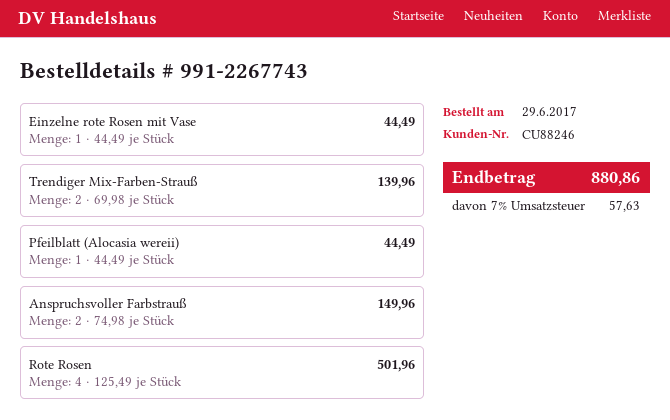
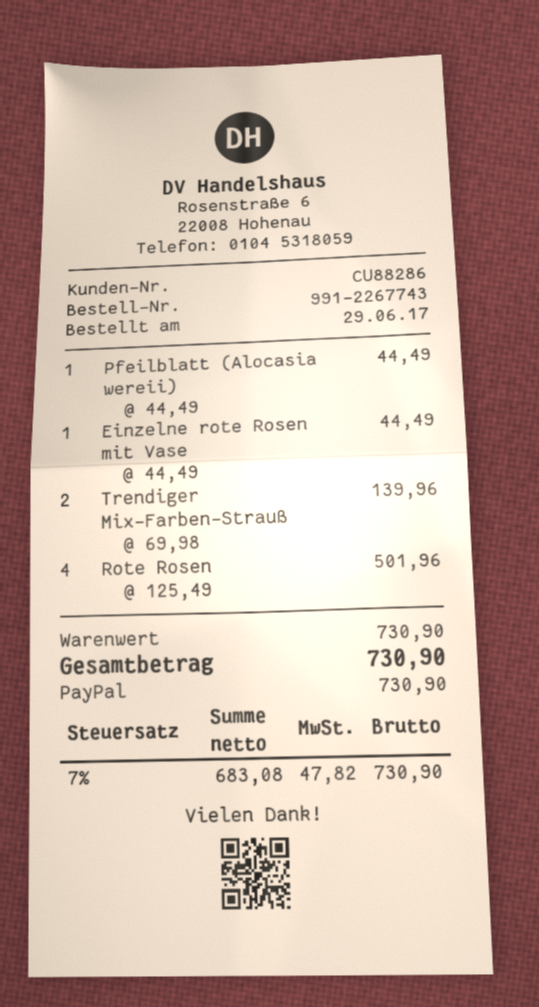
customer number: CU88246 -> CU88286
Anspruchsvoller Farbstrauß: 2 x 74.98 = 149.96 -> none
tax: 7% = 57.63 -> 7% = 47.82
total: 880.86 -> 730.90

